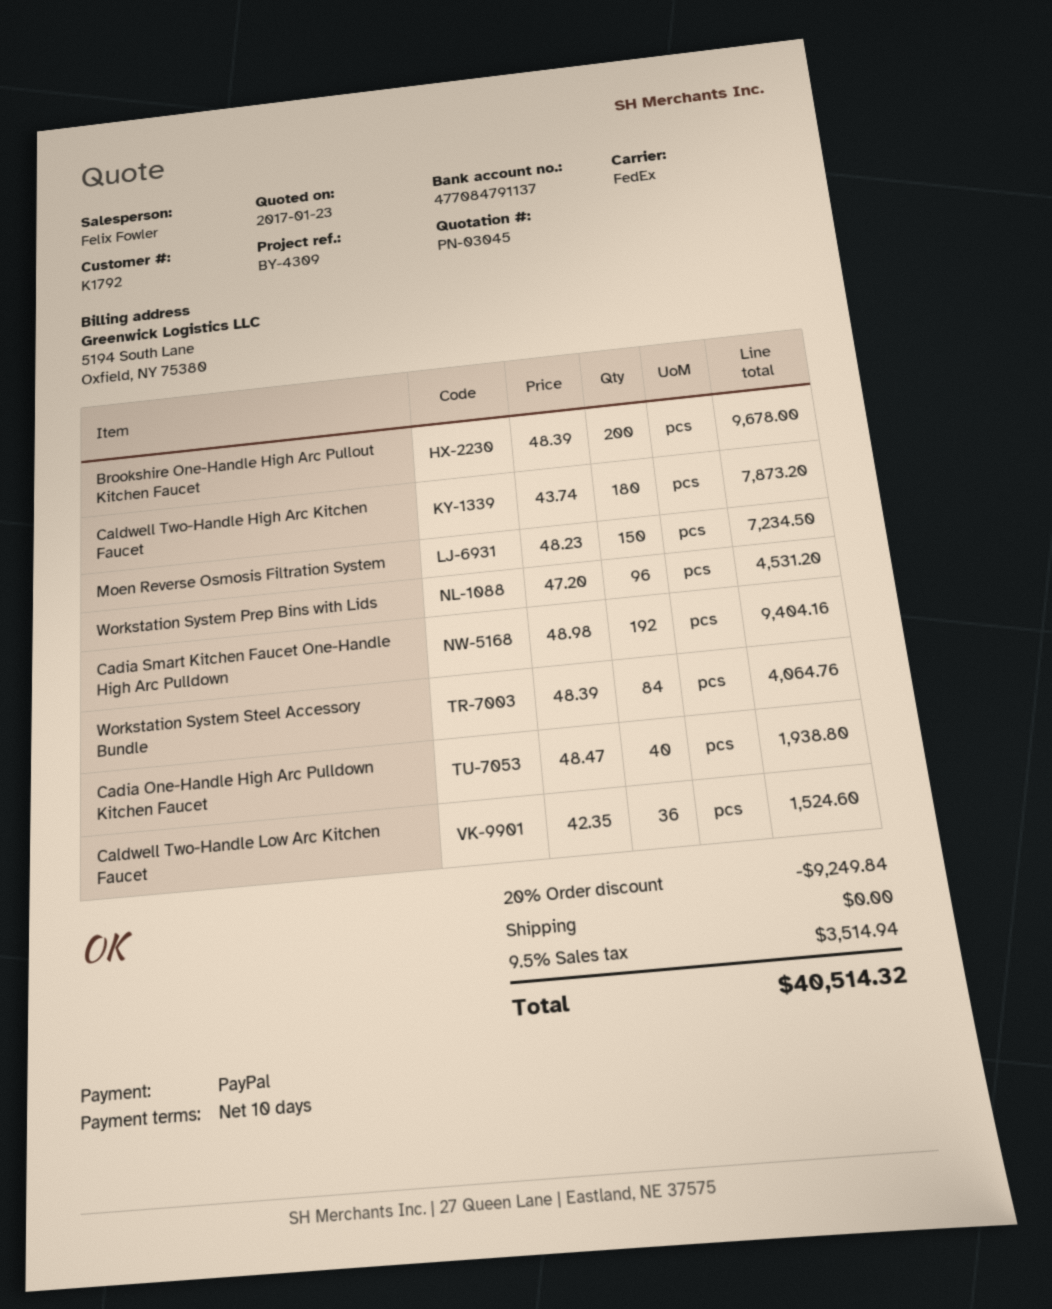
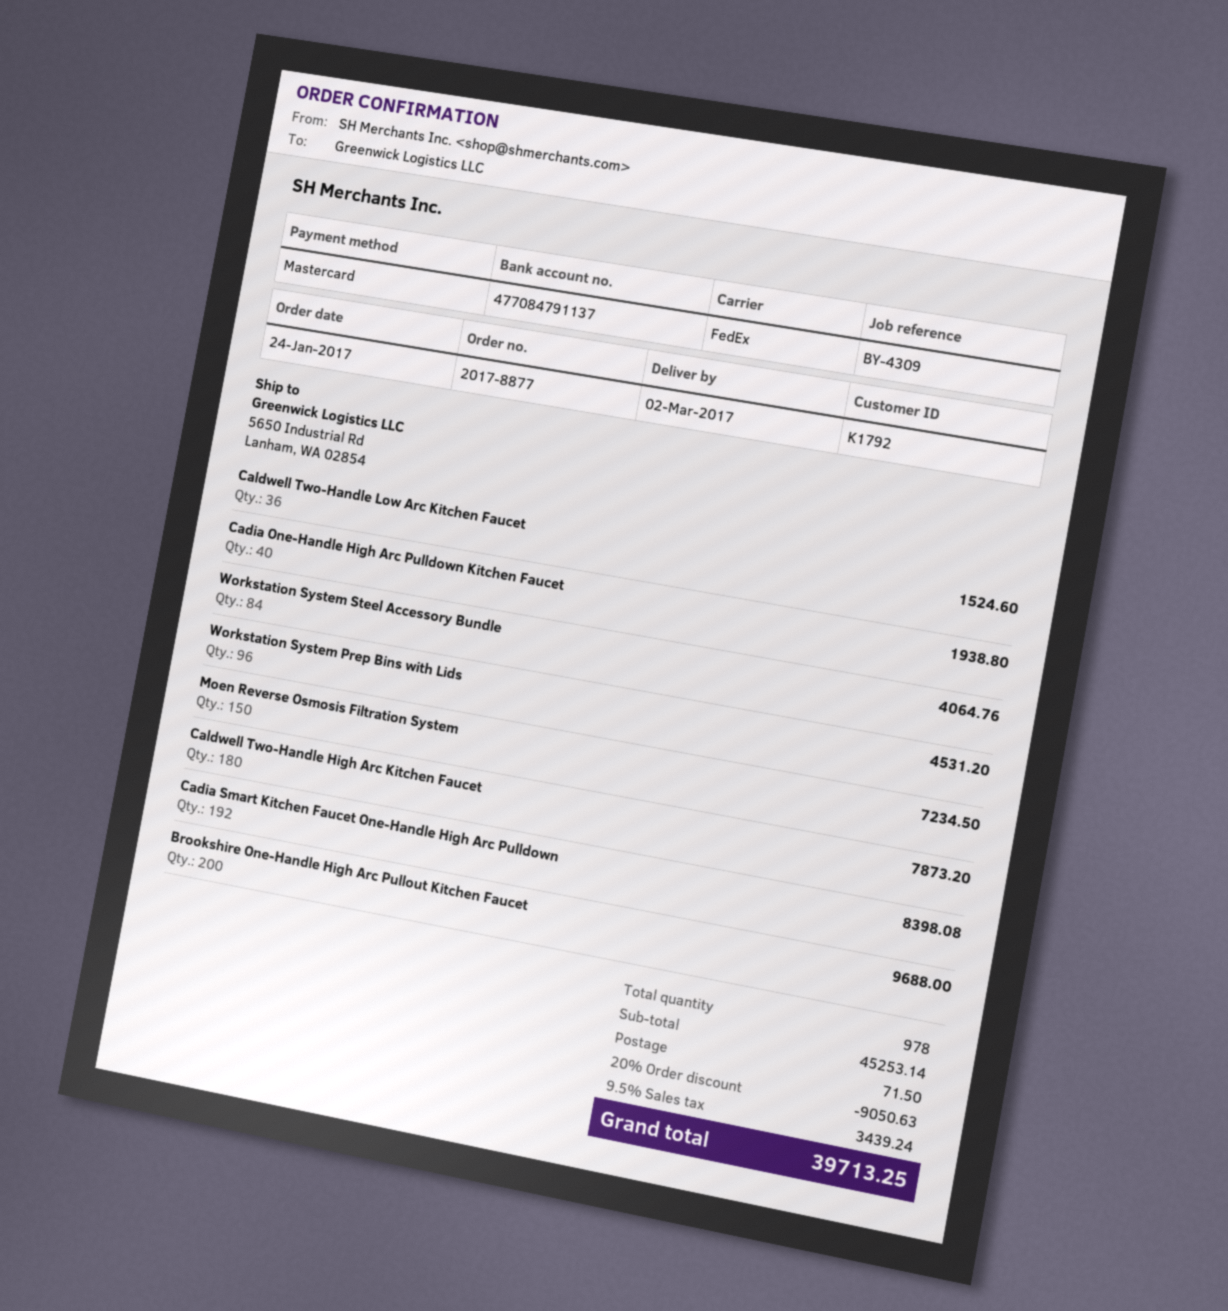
payment method: PayPal -> Mastercard
Brookshire One-Handle High Arc Pullout Kitchen Faucet: 200 for 9678.00 -> 200 for 9688.00
Cadia Smart Kitchen Faucet One-Handle High Arc Pulldown: 192 for 9404.16 -> 192 for 8398.08
discount: 20% = 9249.84 -> 20% = 9050.63
shipping: 0.00 -> 71.50
tax: 9.5% = 3514.94 -> 9.5% = 3439.24
total: 40514.32 -> 39713.25

